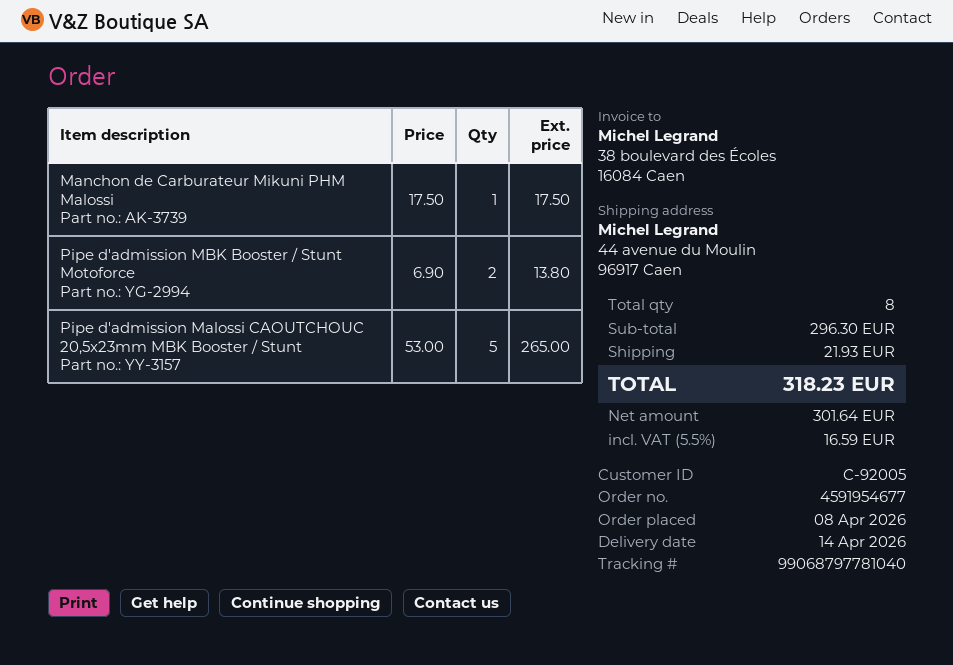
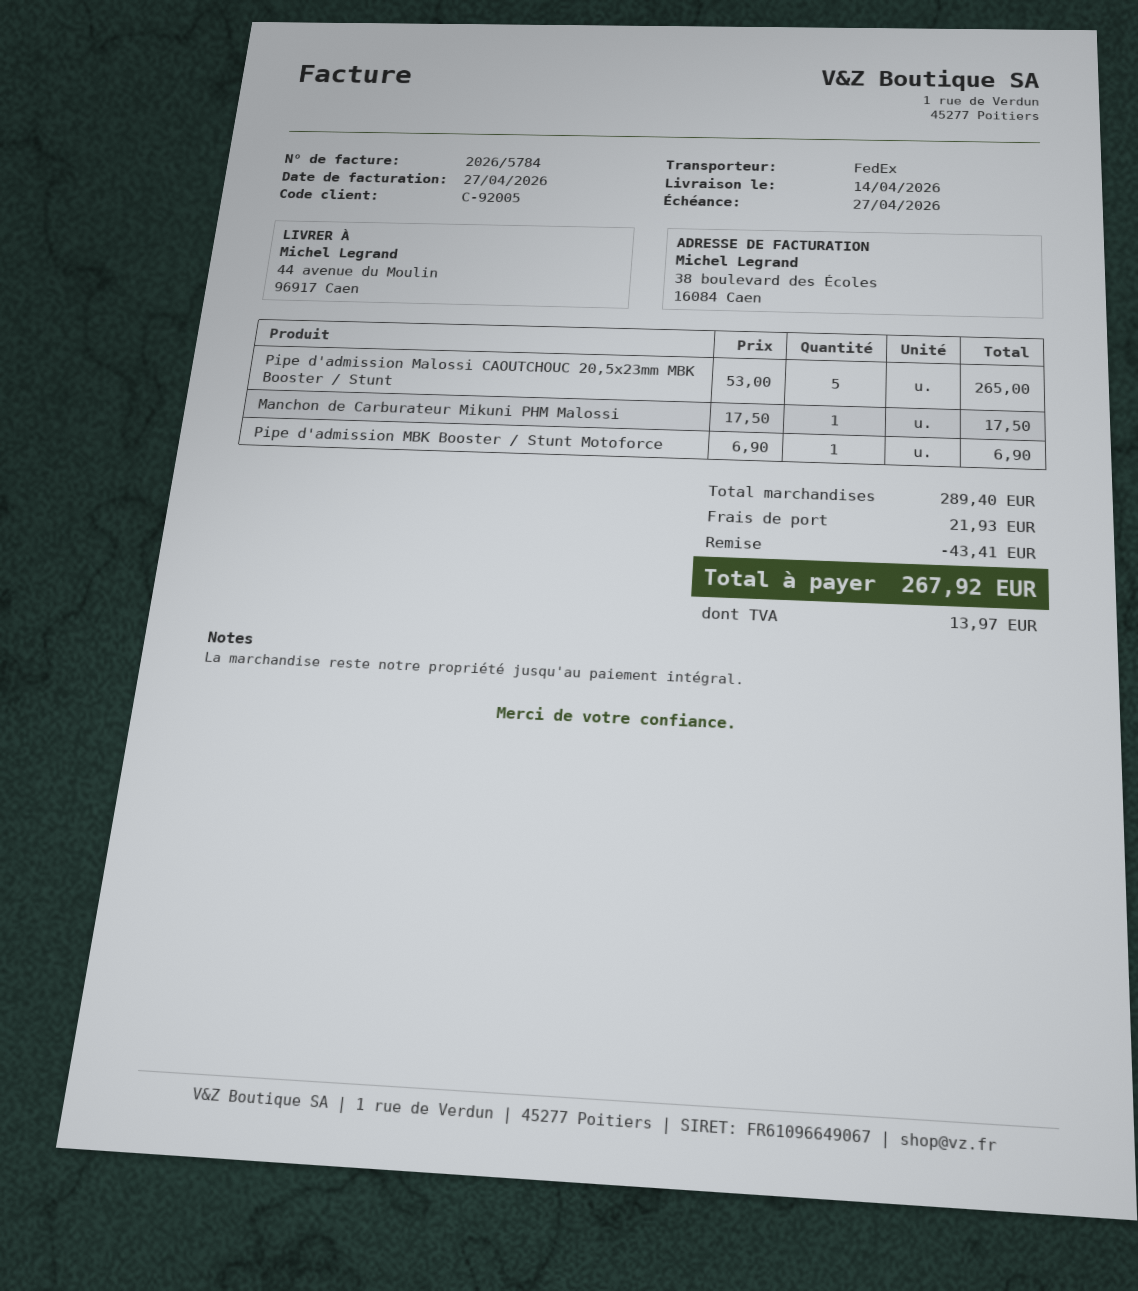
Pipe d'admission MBK Booster / Stunt Motoforce: 2 x 6.90 = 13.80 -> 1 x 6.90 = 6.90
subtotal: 296.30 -> 289.40
discount: none -> 43.41
tax: 16.59 -> 13.97
total: 318.23 -> 267.92

